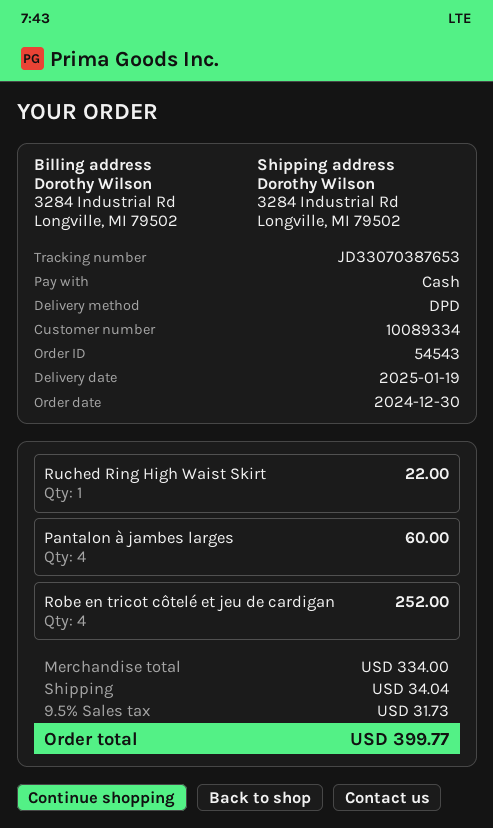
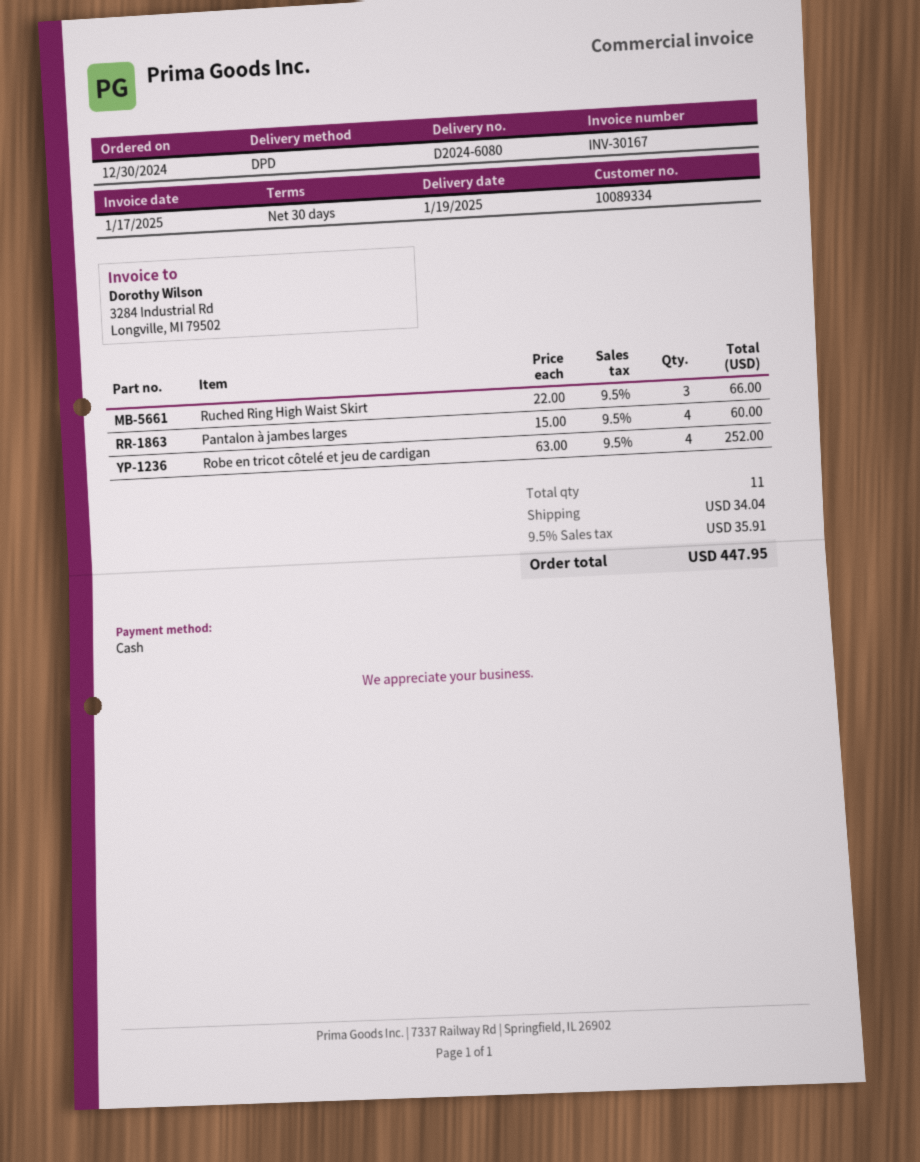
Ruched Ring High Waist Skirt: 1 for 22.00 -> 3 for 66.00
tax: 9.5% = 31.73 -> 9.5% = 35.91
total: 399.77 -> 447.95

